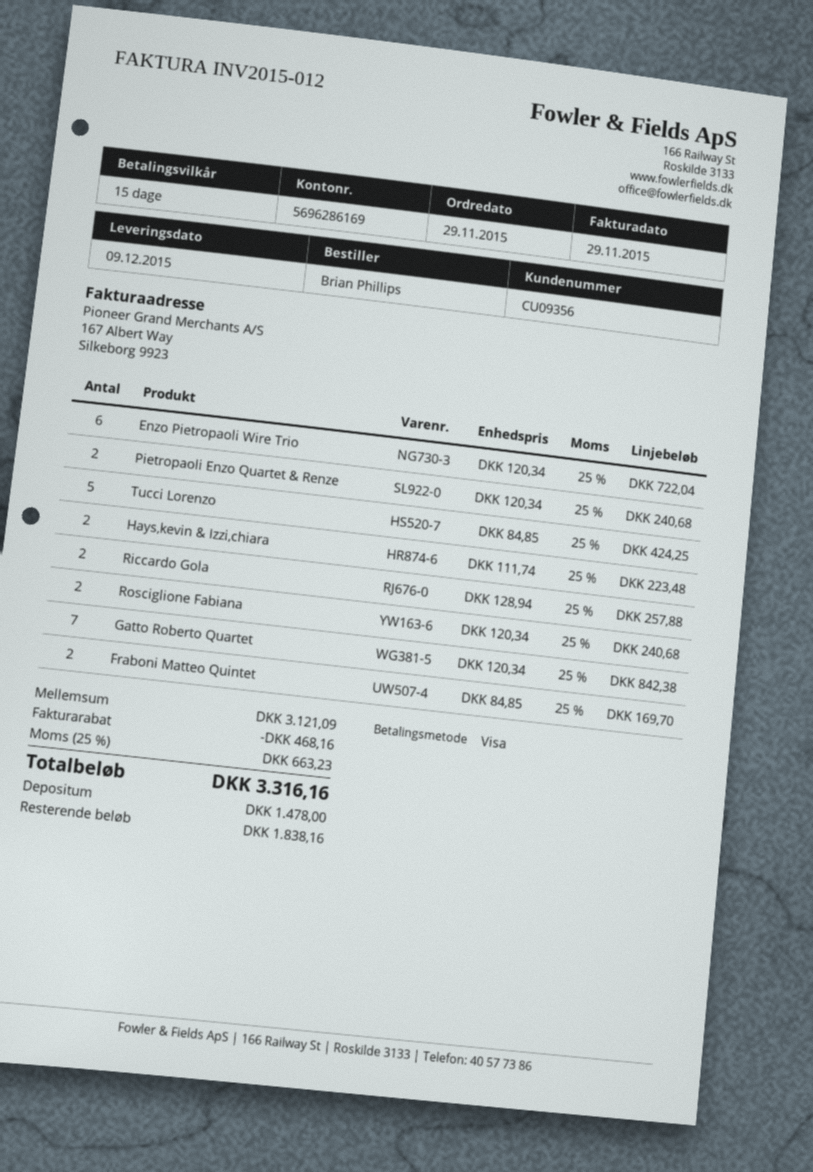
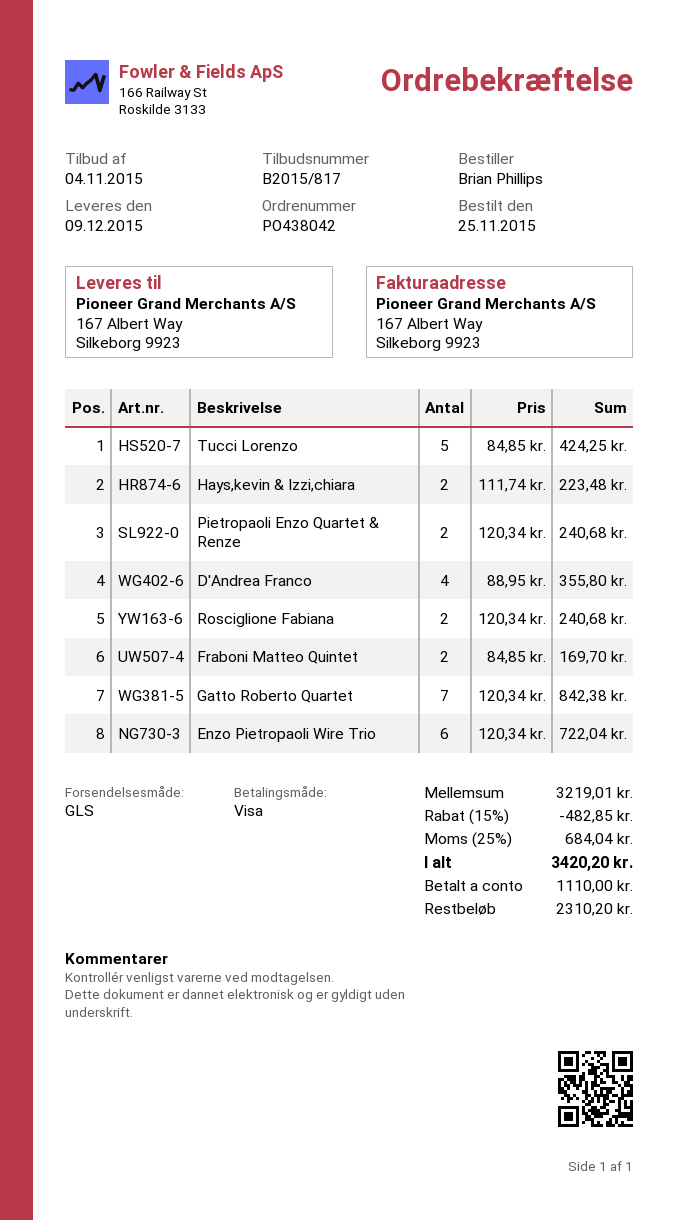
order date: 2015-11-29 -> 2015-11-25
Riccardo Gola: 2 x 128.94 = 257.88 -> none
D'Andrea Franco: none -> 4 x 88.95 = 355.80
subtotal: 3121.09 -> 3219.01
discount: 468.16 -> 482.85
tax: 25% = 663.23 -> 25% = 684.04
total: 3316.16 -> 3420.20
deposit: 1478.00 -> 1110.00
balance: 1838.16 -> 2310.20

